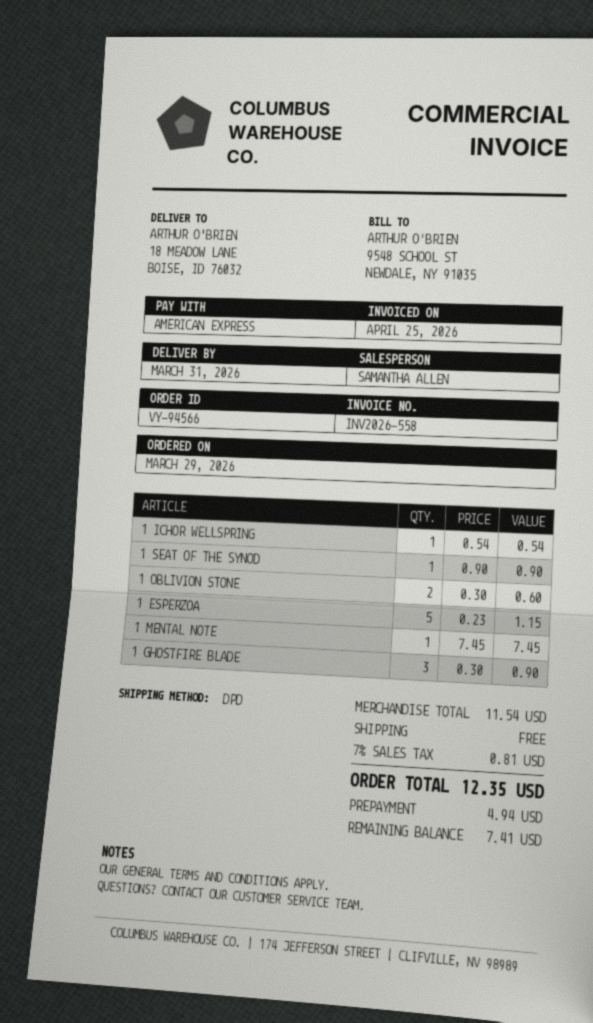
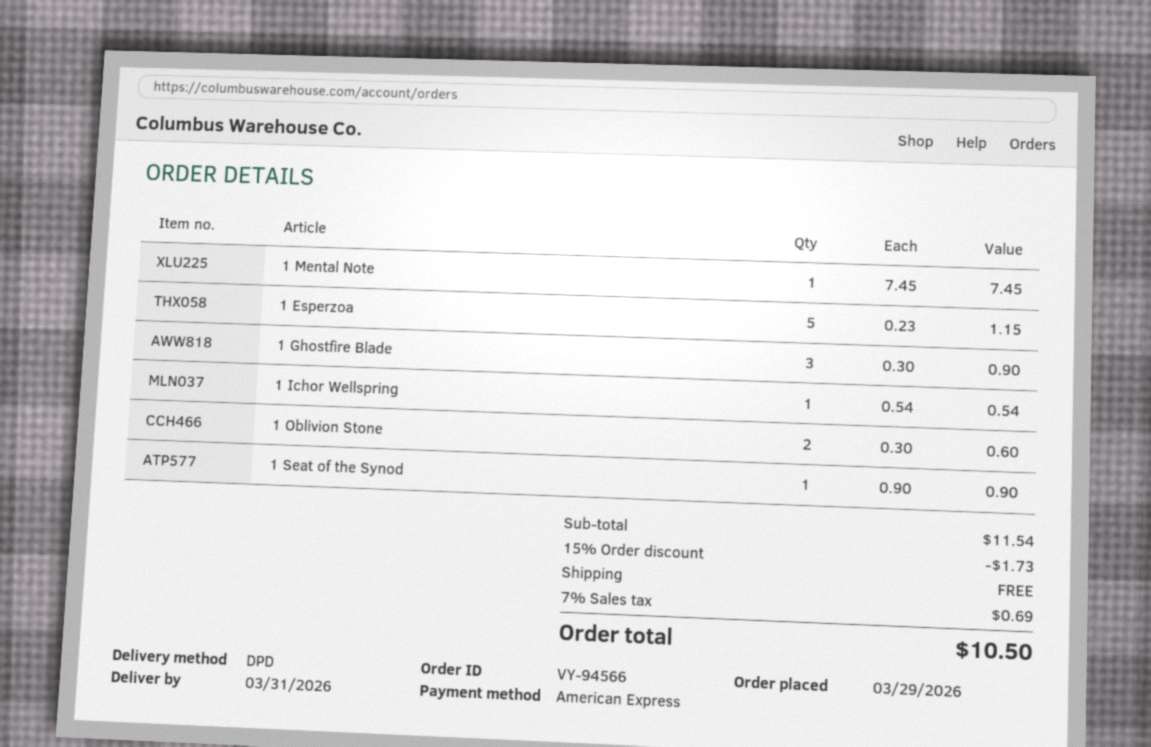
discount: none -> 15% = 1.73
tax: 7% = 0.81 -> 7% = 0.69
total: 12.35 -> 10.50

